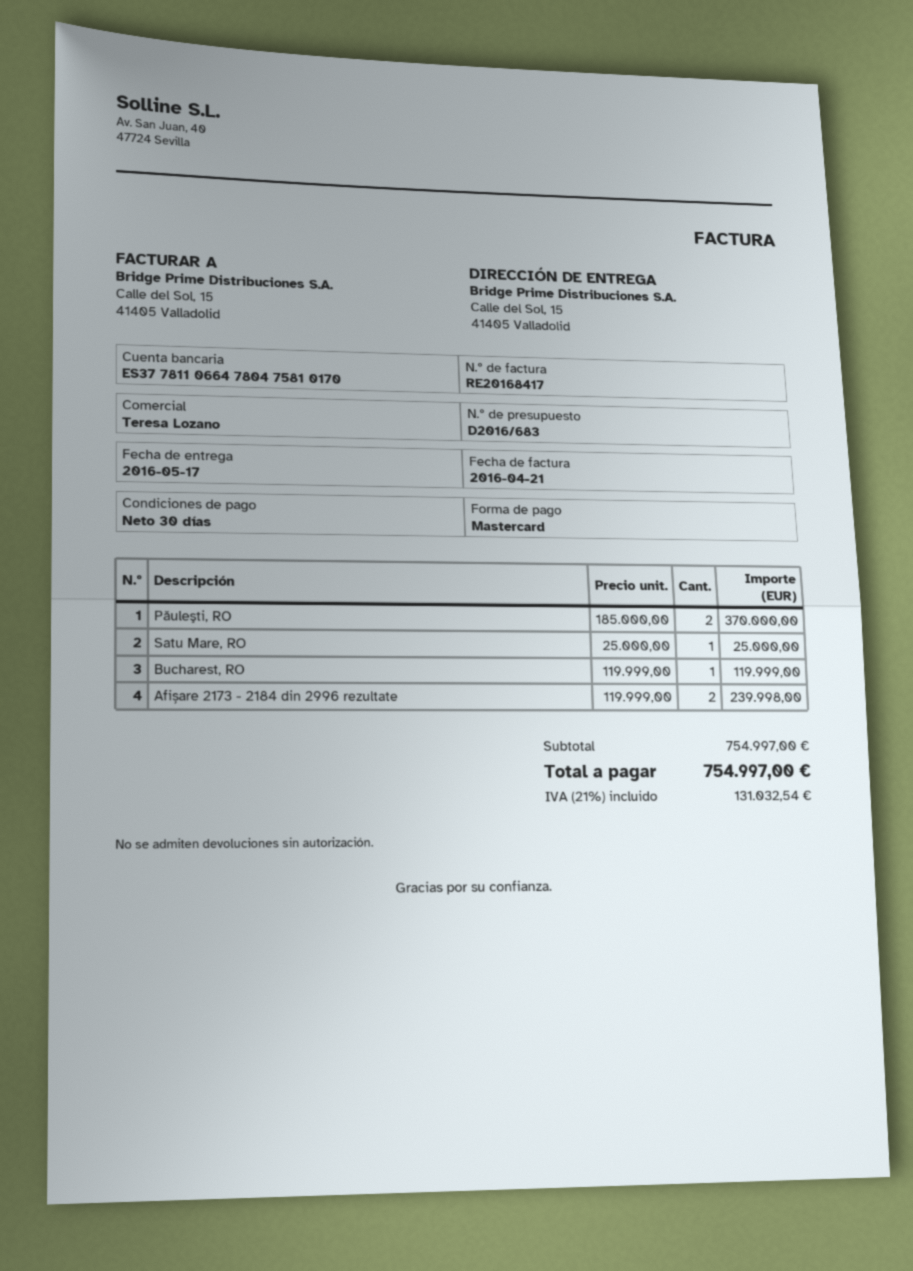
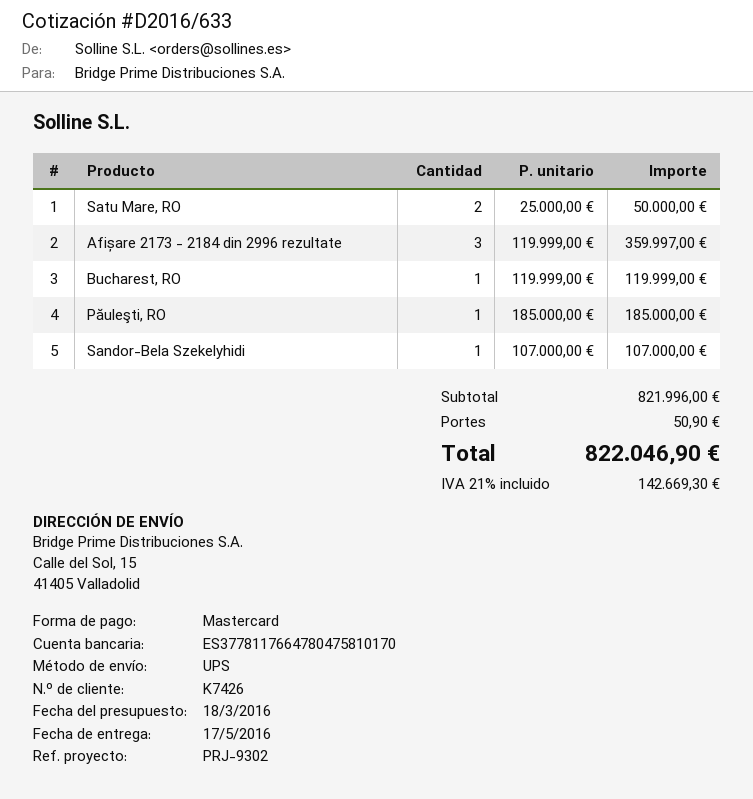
quote number: D2016/683 -> D2016/633
bank account: ES3778110664780475810170 -> ES3778117664780475810170
Păuleşti, RO: 2 x 185000.00 = 370000.00 -> 1 x 185000.00 = 185000.00
Satu Mare, RO: 1 x 25000.00 = 25000.00 -> 2 x 25000.00 = 50000.00
Afișare 2173 - 2184 din 2996 rezultate: 2 x 119999.00 = 239998.00 -> 3 x 119999.00 = 359997.00
Sandor-Bela Szekelyhidi: none -> 1 x 107000.00 = 107000.00
subtotal: 754997.00 -> 821996.00
shipping: none -> 50.90
tax: 21% = 131032.54 -> 21% = 142669.30
total: 754997.00 -> 822046.90

